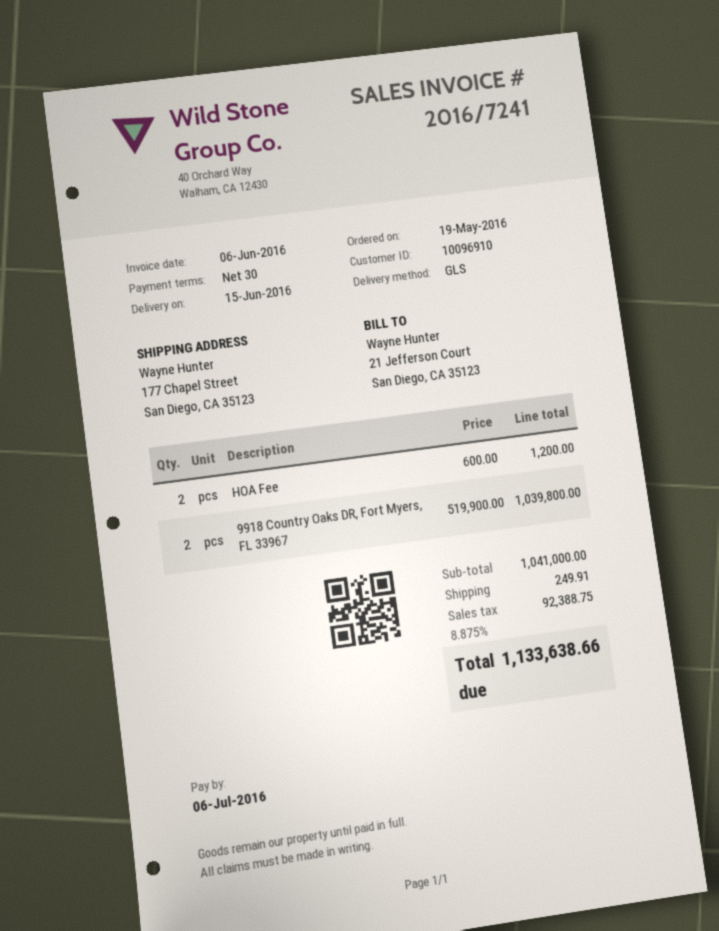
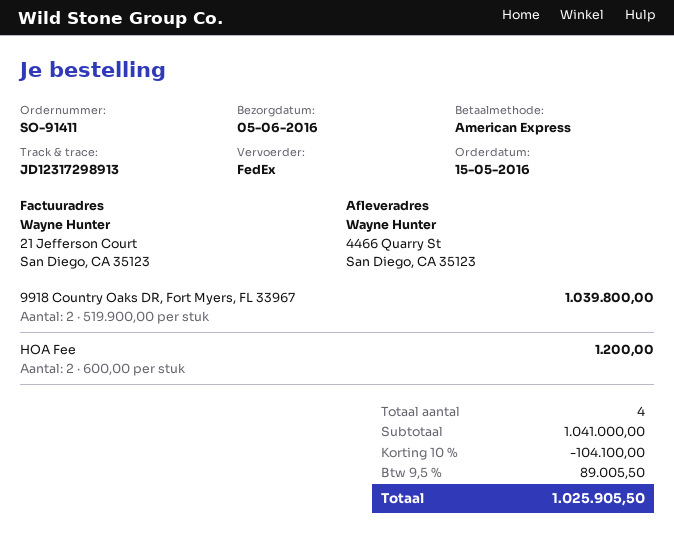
order date: 2016-05-19 -> 2016-05-15
delivery date: 2016-06-15 -> 2016-06-05
shipping method: GLS -> FedEx
ship to: 177 Chapel Street, San Diego, CA 35123 -> 4466 Quarry St, San Diego, CA 35123
discount: none -> 10% = 104100.00
shipping: 249.91 -> none
tax: 8.875% = 92388.75 -> 9.5% = 89005.50
total: 1133638.66 -> 1025905.50

